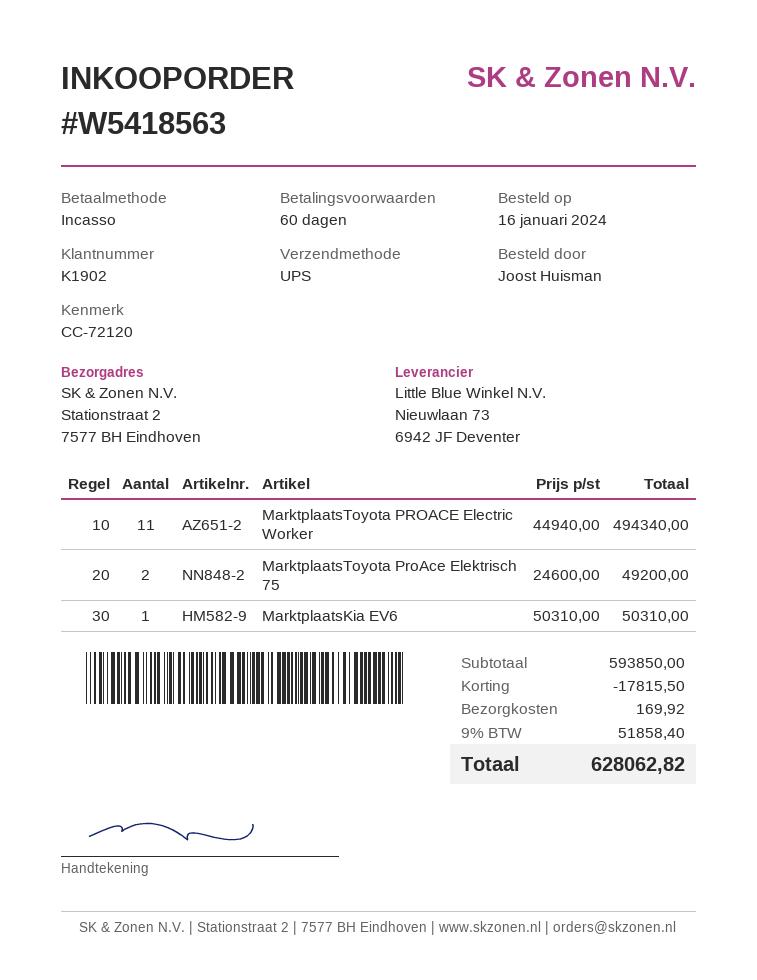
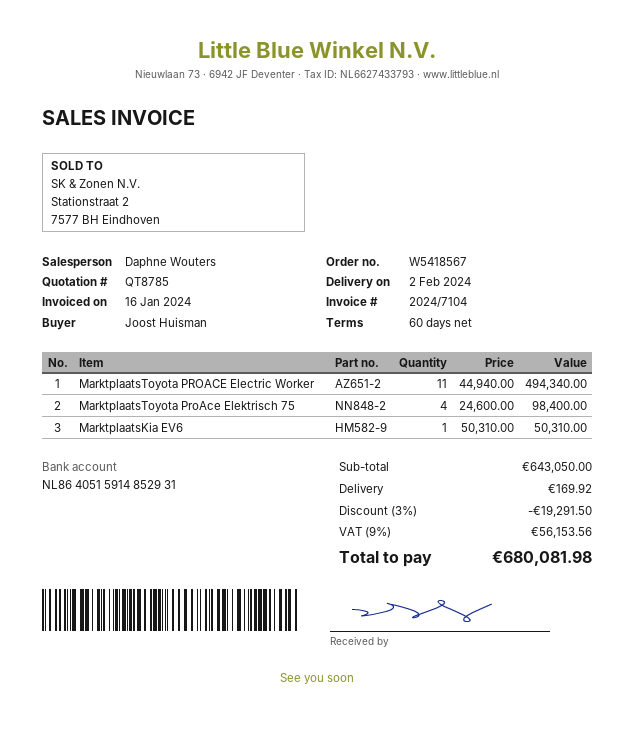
order number: W5418563 -> W5418567
MarktplaatsToyota ProAce Elektrisch 75: 2 x 24600.00 = 49200.00 -> 4 x 24600.00 = 98400.00
subtotal: 593850.00 -> 643050.00
discount: 17815.50 -> 19291.50
tax: 9% = 51858.40 -> 9% = 56153.56
total: 628062.82 -> 680081.98

